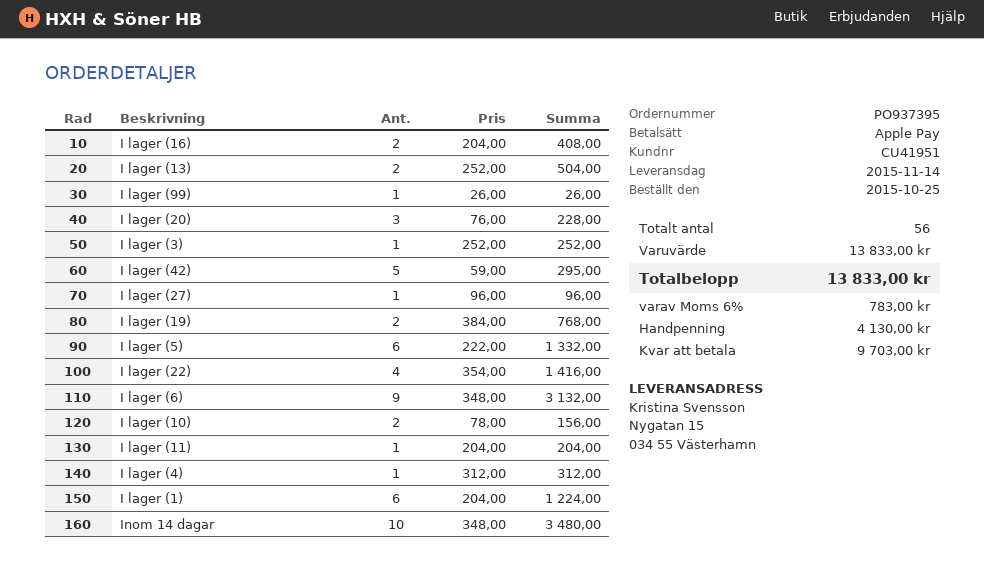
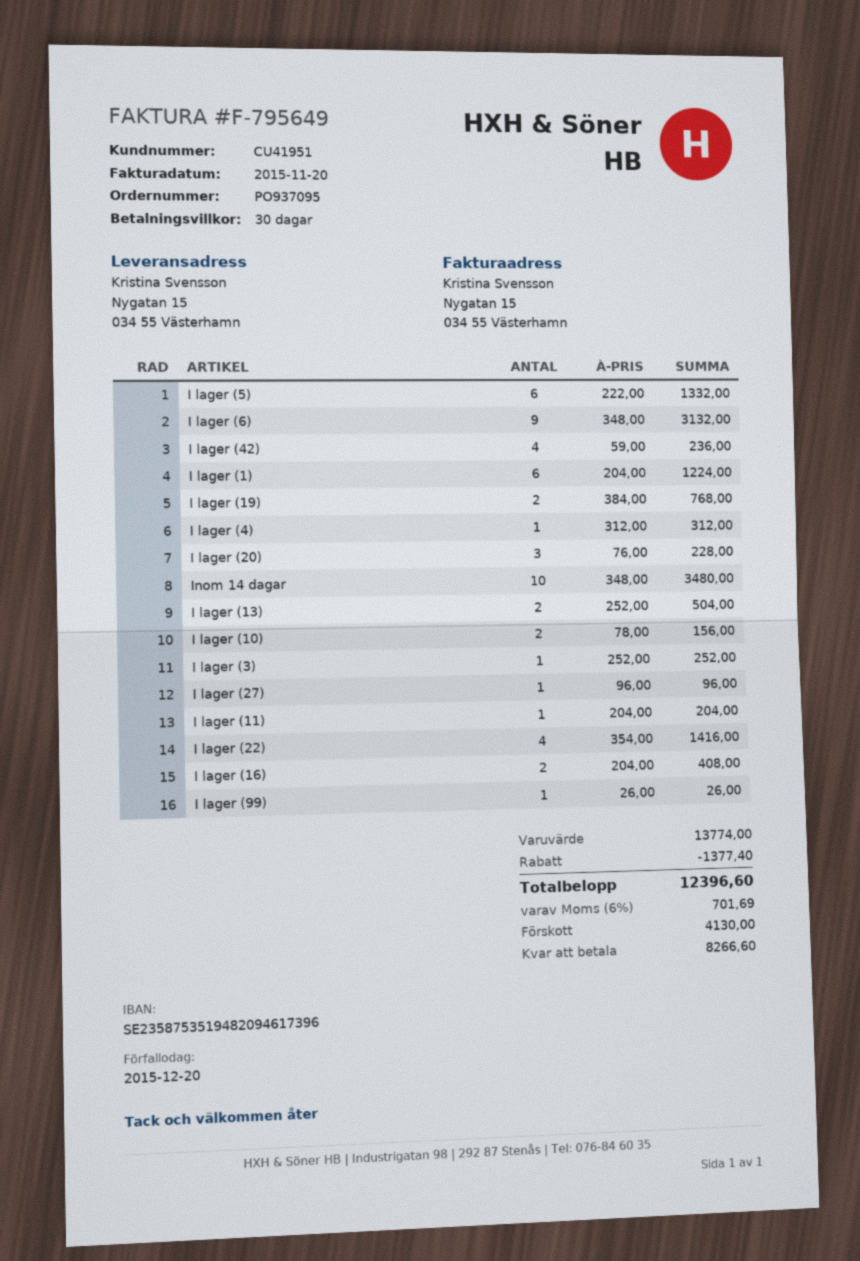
order number: PO937395 -> PO937095
I lager (42): 5 x 59.00 = 295.00 -> 4 x 59.00 = 236.00
subtotal: 13833.00 -> 13774.00
discount: none -> 1377.40
tax: 6% = 783.00 -> 6% = 701.69
total: 13833.00 -> 12396.60
balance: 9703.00 -> 8266.60

